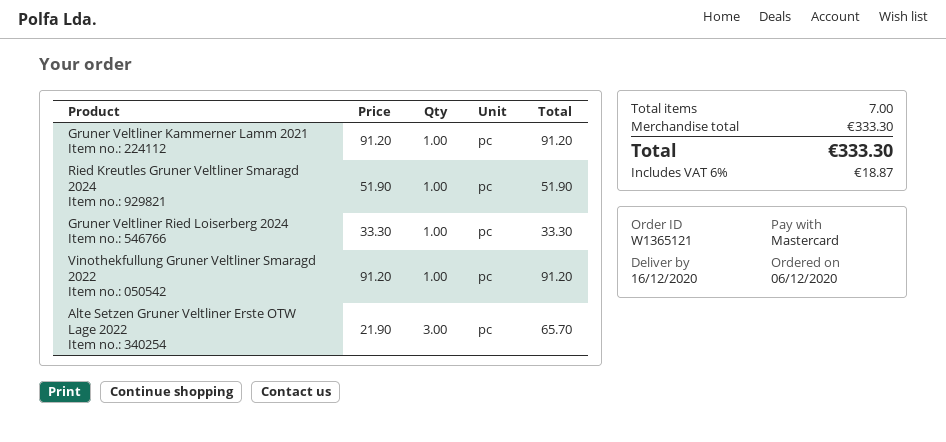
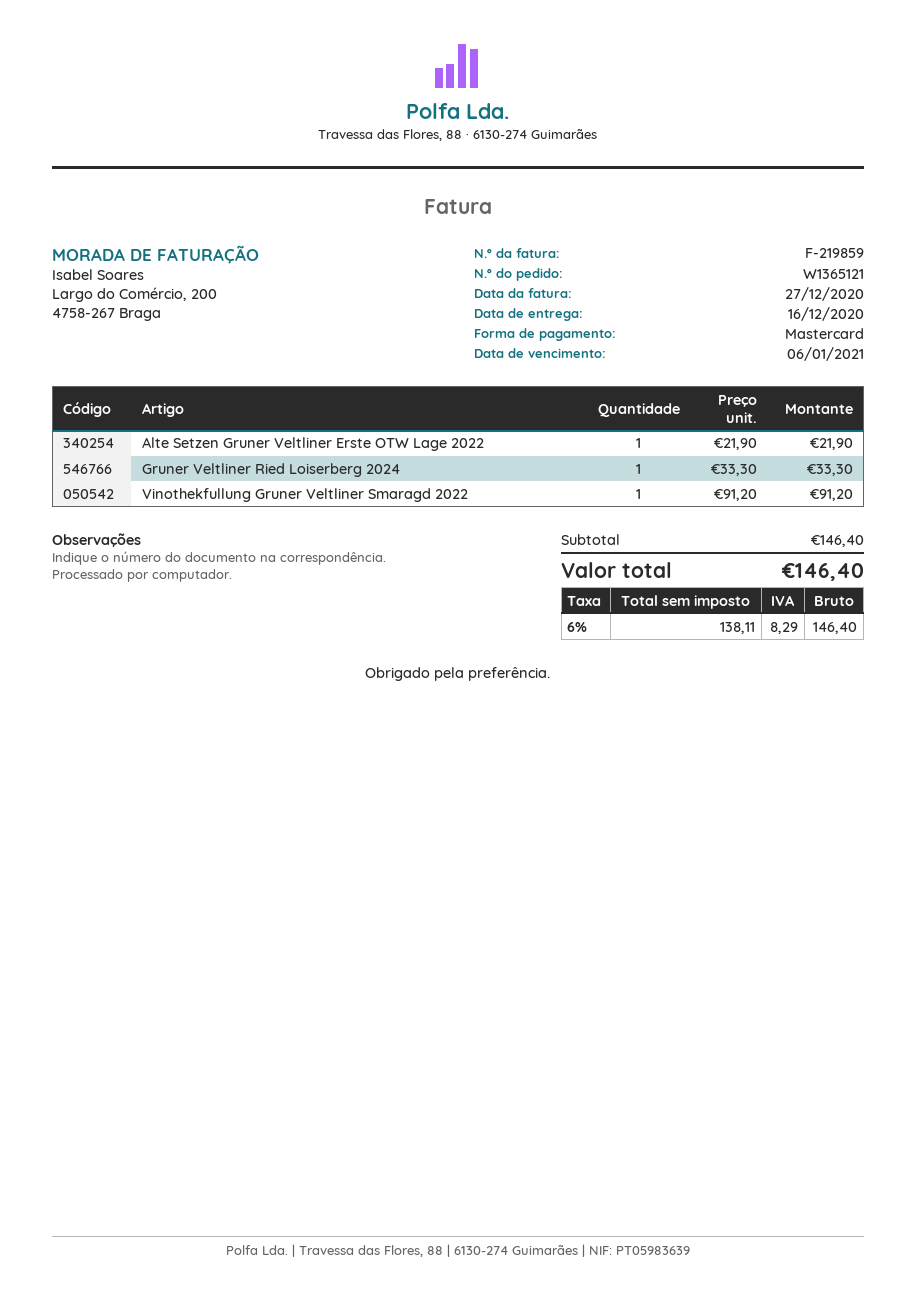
Gruner Veltliner Kammerner Lamm 2021: 1 x 91.20 = 91.20 -> none
Ried Kreutles Gruner Veltliner Smaragd 2024: 1 x 51.90 = 51.90 -> none
Alte Setzen Gruner Veltliner Erste OTW Lage 2022: 3 x 21.90 = 65.70 -> 1 x 21.90 = 21.90
subtotal: 333.30 -> 146.40
tax: 6% = 18.87 -> 6% = 8.29
total: 333.30 -> 146.40

